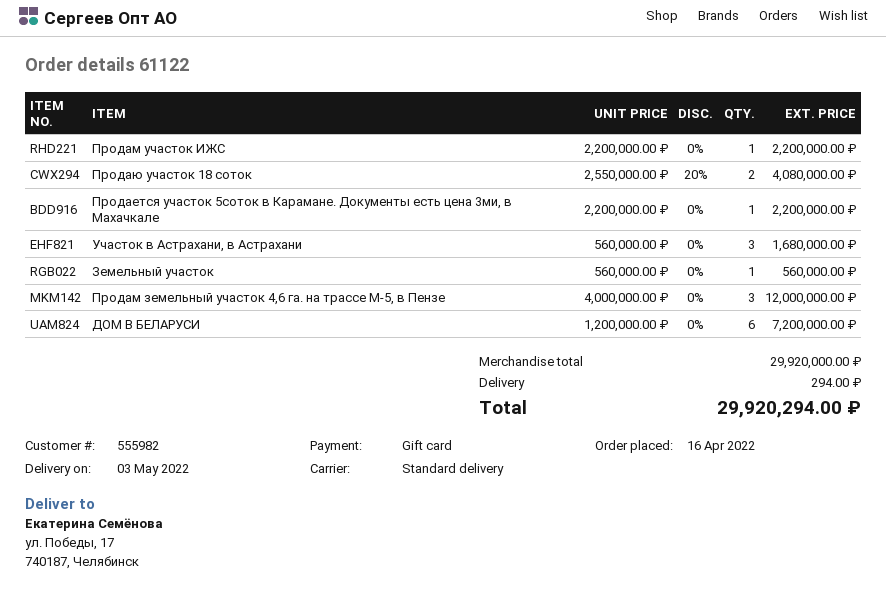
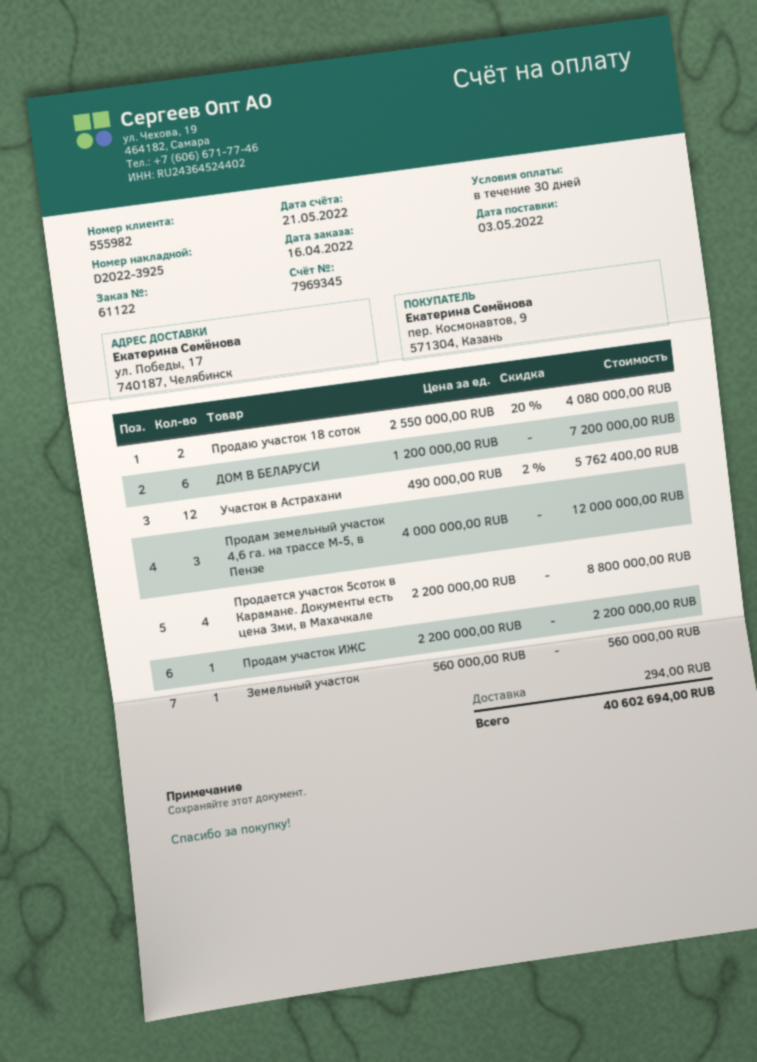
Продается участок 5соток в Карамане. Документы есть цена 3ми, в Махачкале: 1 x 2200000.00 = 2200000.00 -> 4 x 2200000.00 = 8800000.00
Участок в Астрахани, в Астрахани: 3 x 560000.00 = 1680000.00 -> none
Участок в Астрахани: none -> 12 x 490000.00 - 2% = 5762400.00
total: 29920294.00 -> 40602694.00

